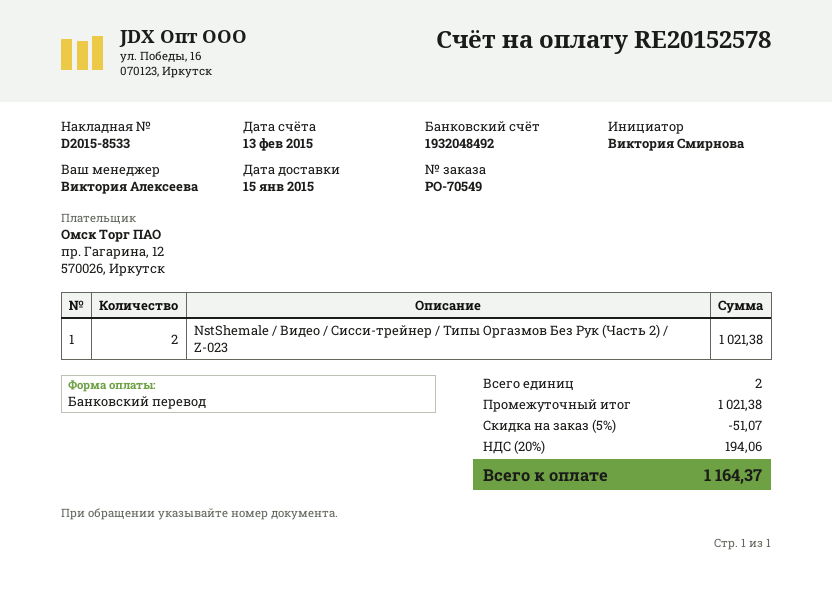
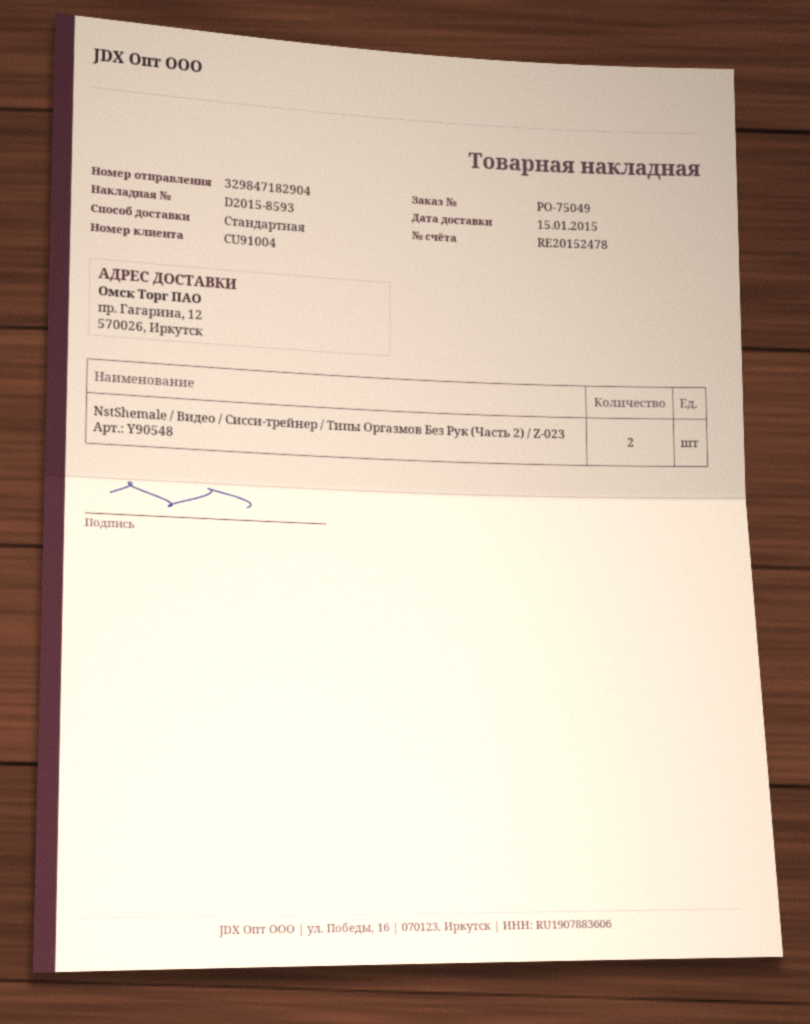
order number: PO-70549 -> PO-75049
delivery note number: D2015-8533 -> D2015-8593
invoice number: RE20152578 -> RE20152478

